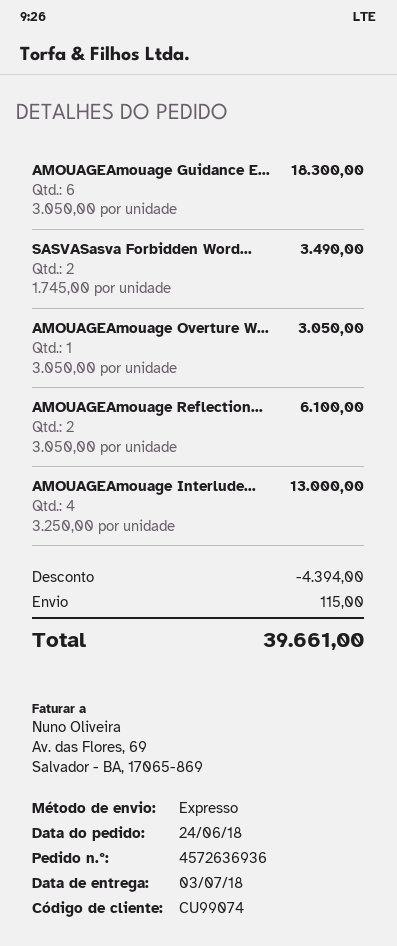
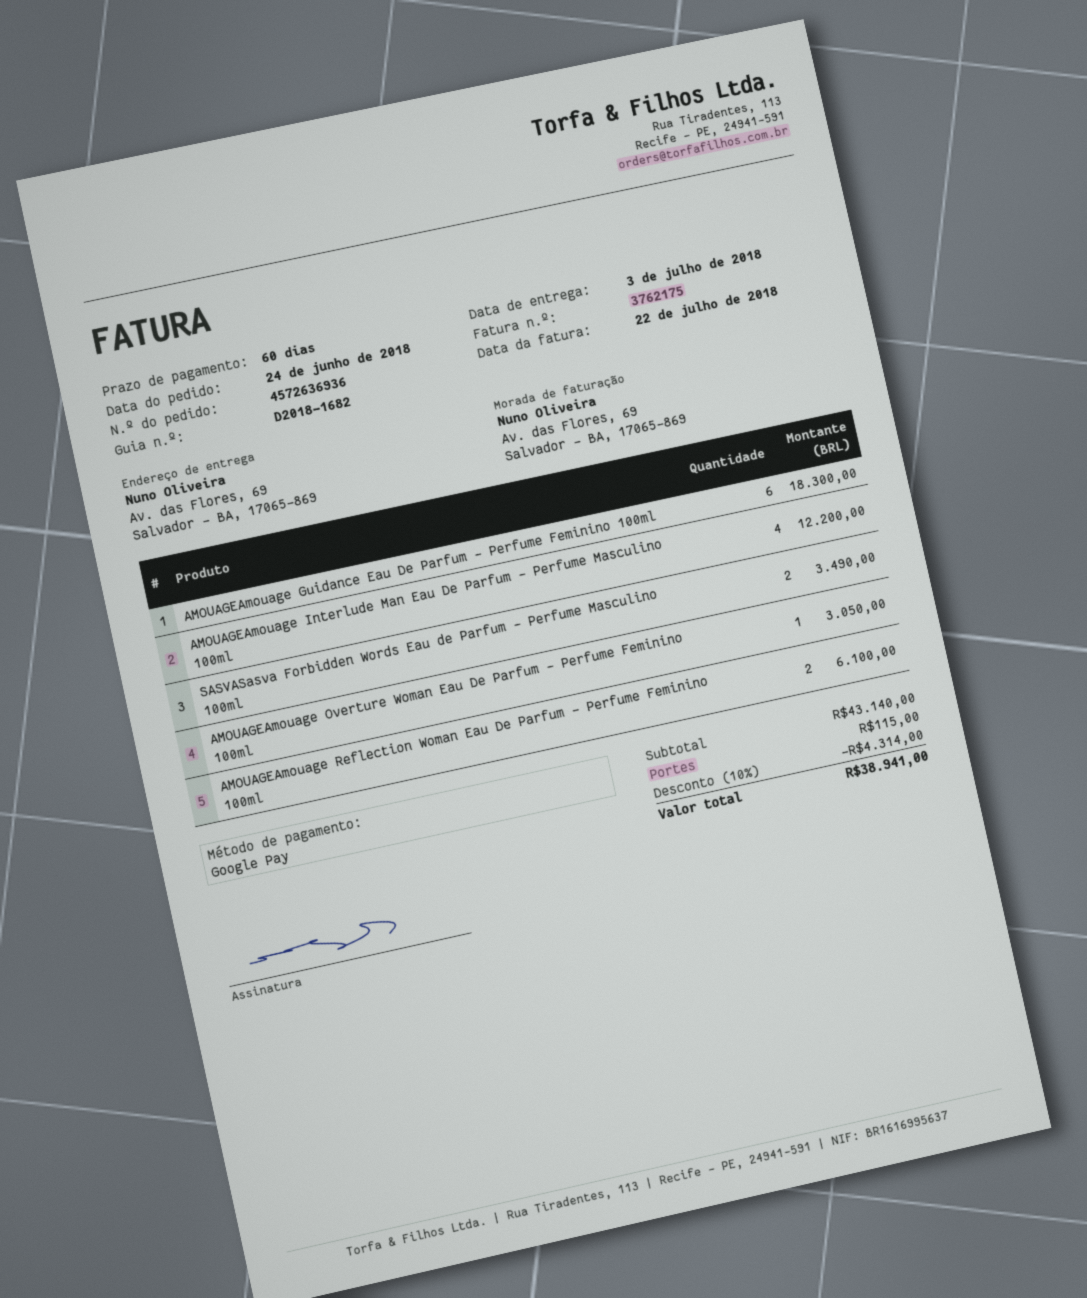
AMOUAGEAmouage Interlude...: 4 for 13000.00 -> 4 for 12200.00
discount: 4394.00 -> 4314.00
total: 39661.00 -> 38941.00

